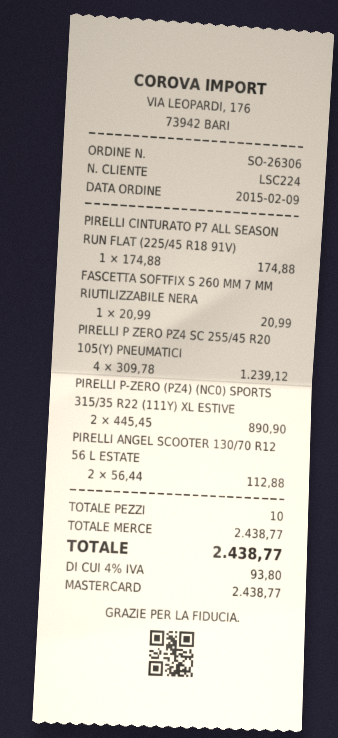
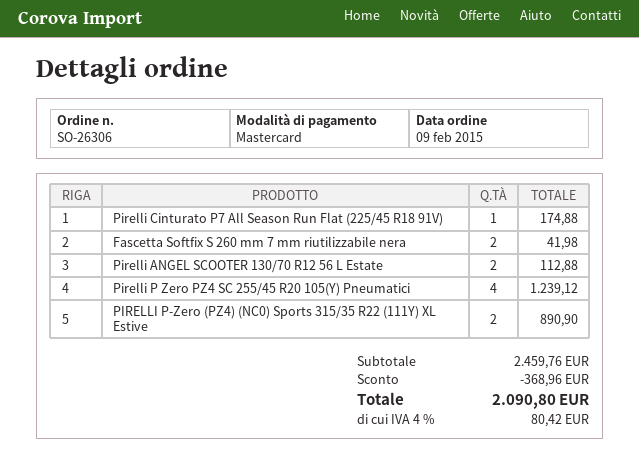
FASCETTA SOFTFIX S 260 MM 7 MM RIUTILIZZABILE NERA: 1 for 20.99 -> 2 for 41.98
subtotal: 2438.77 -> 2459.76
discount: none -> 368.96
tax: 4% = 93.80 -> 4% = 80.42
total: 2438.77 -> 2090.80

